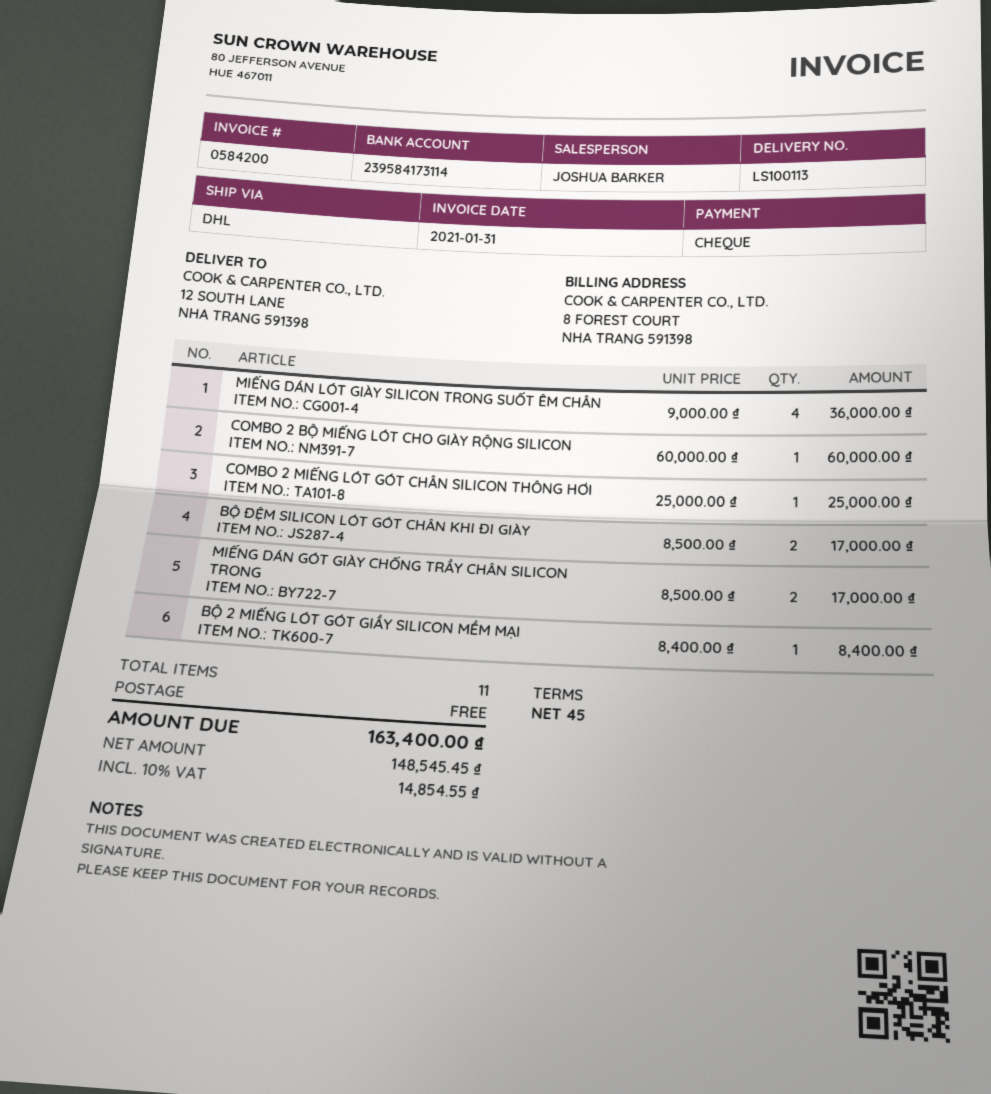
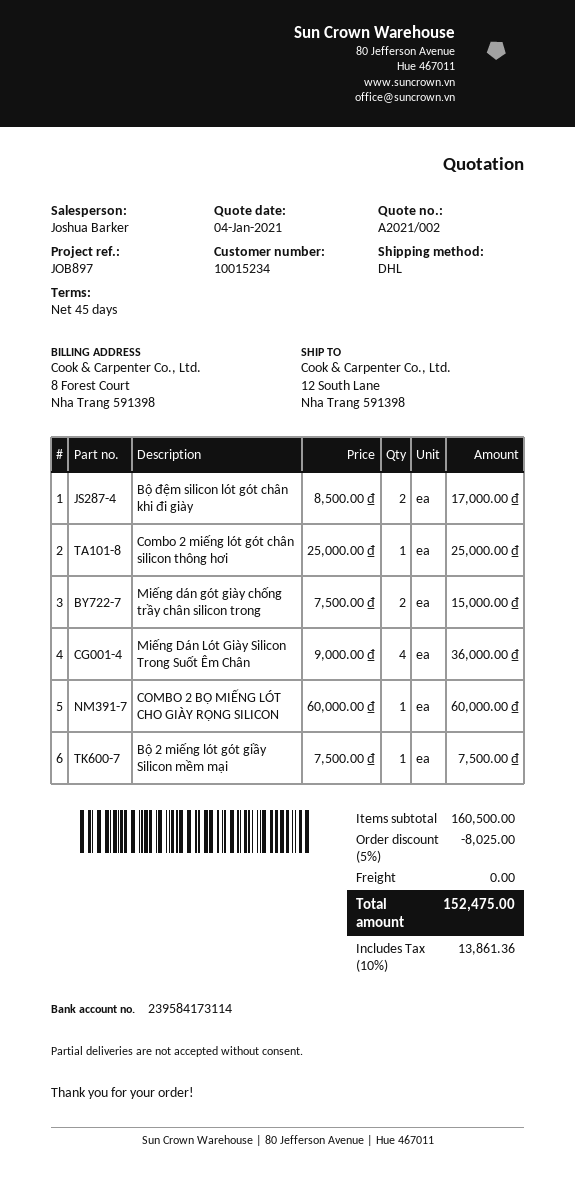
MIẾNG DÁN GÓT GIÀY CHỐNG TRẦY CHÂN SILICON TRONG: 2 x 8500.00 = 17000.00 -> 2 x 7500.00 = 15000.00
BỘ 2 MIẾNG LÓT GÓT GIẦY SILICON MỀM MẠI: 1 x 8400.00 = 8400.00 -> 1 x 7500.00 = 7500.00
discount: none -> 5% = 8025.00
tax: 10% = 14854.55 -> 10% = 13861.36
total: 163400.00 -> 152475.00

